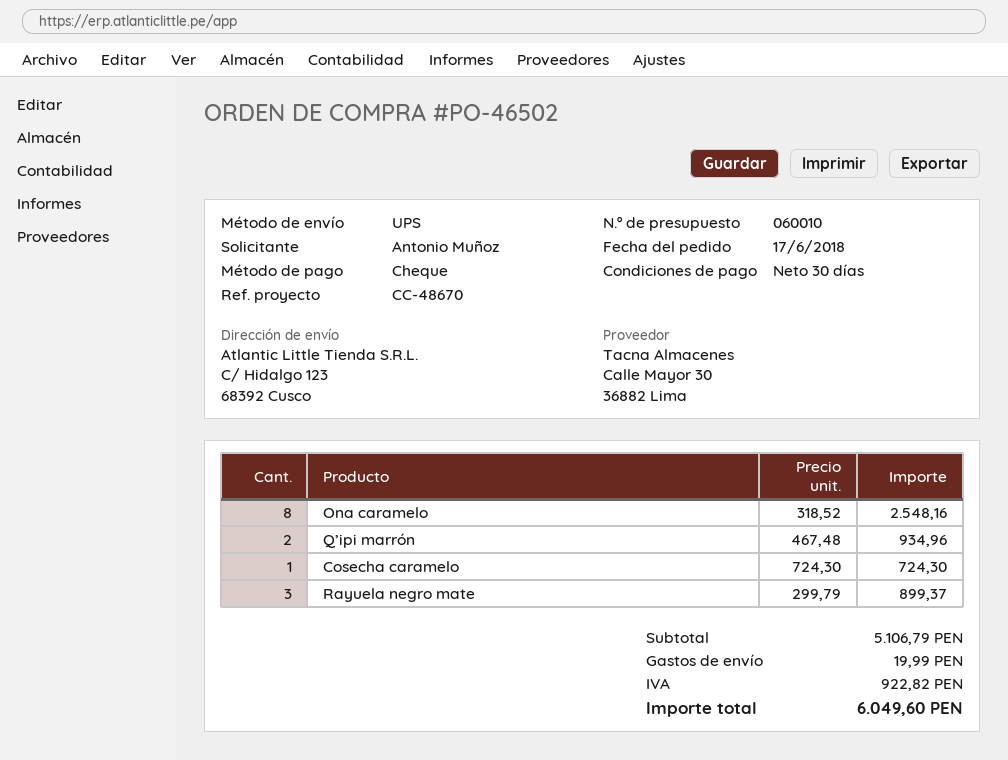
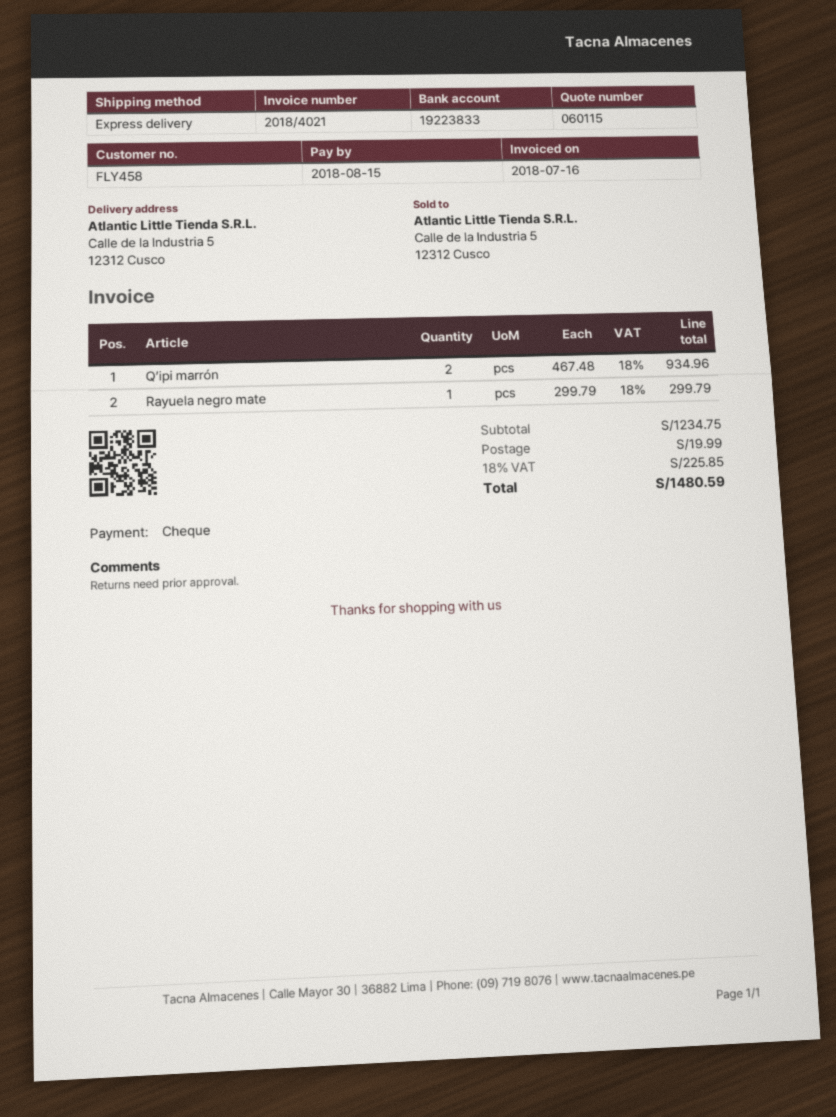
quote number: 060010 -> 060115
shipping method: UPS -> express
ship to: C/ Hidalgo 123, 68392 Cusco -> Calle de la Industria 5, 12312 Cusco
Ona caramelo: 8 x 318.52 = 2548.16 -> none
Cosecha caramelo: 1 x 724.30 = 724.30 -> none
Rayuela negro mate: 3 x 299.79 = 899.37 -> 1 x 299.79 = 299.79
subtotal: 5106.79 -> 1234.75
tax: 922.82 -> 225.85
total: 6049.60 -> 1480.59

